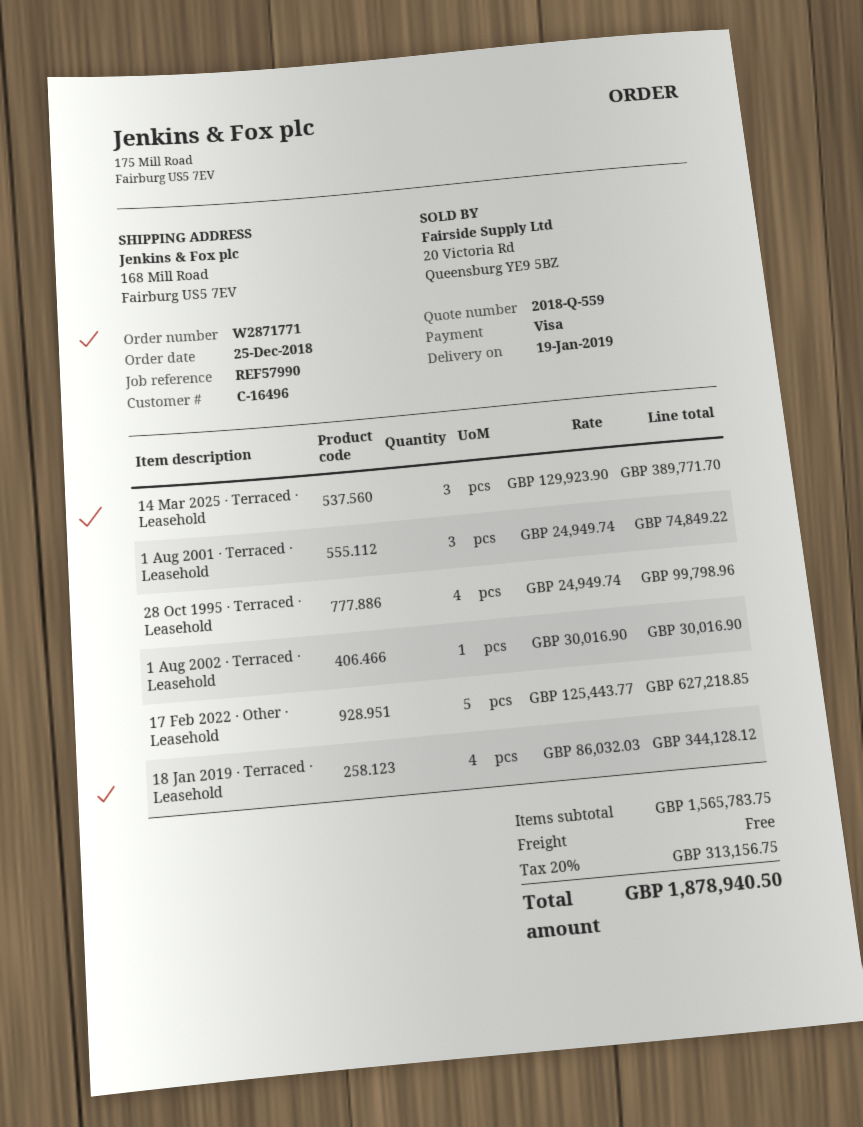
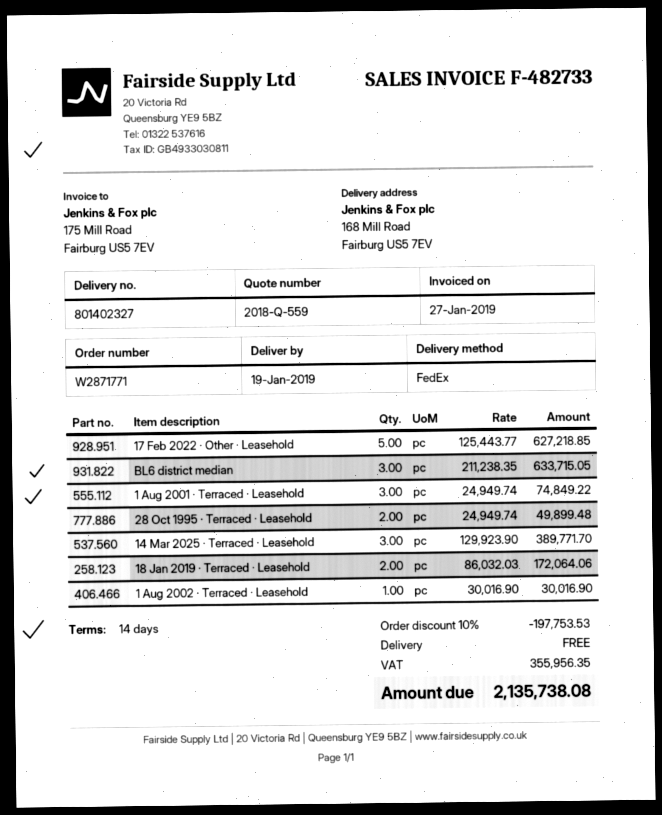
28 Oct 1995 · Terraced · Leasehold: 4 x 24949.74 = 99798.96 -> 2 x 24949.74 = 49899.48
18 Jan 2019 · Terraced · Leasehold: 4 x 86032.03 = 344128.12 -> 2 x 86032.03 = 172064.06
BL6 district median: none -> 3 x 211238.35 = 633715.05
discount: none -> 10% = 197753.53
tax: 313156.75 -> 355956.35
total: 1878940.50 -> 2135738.08

